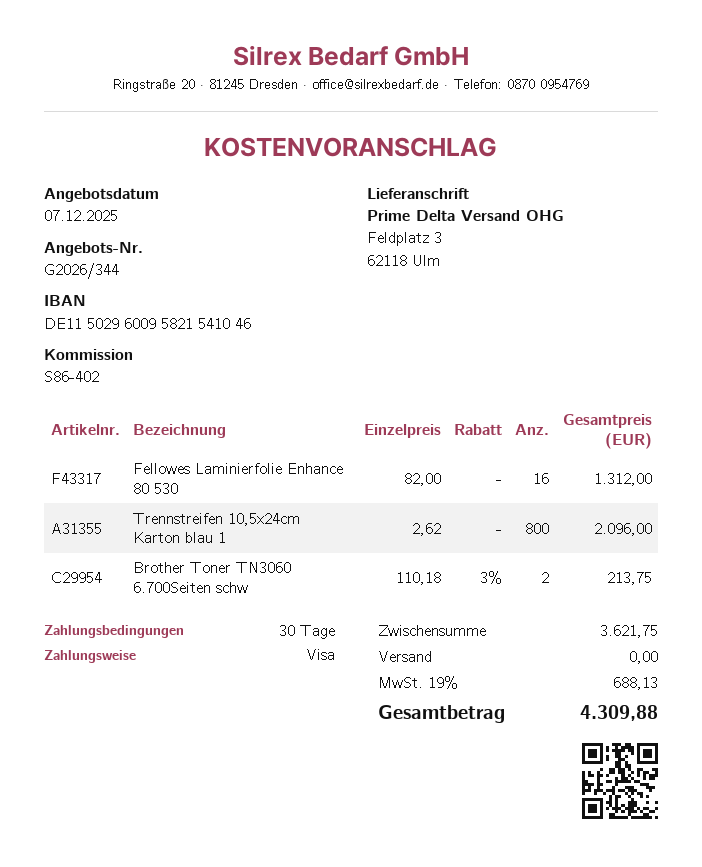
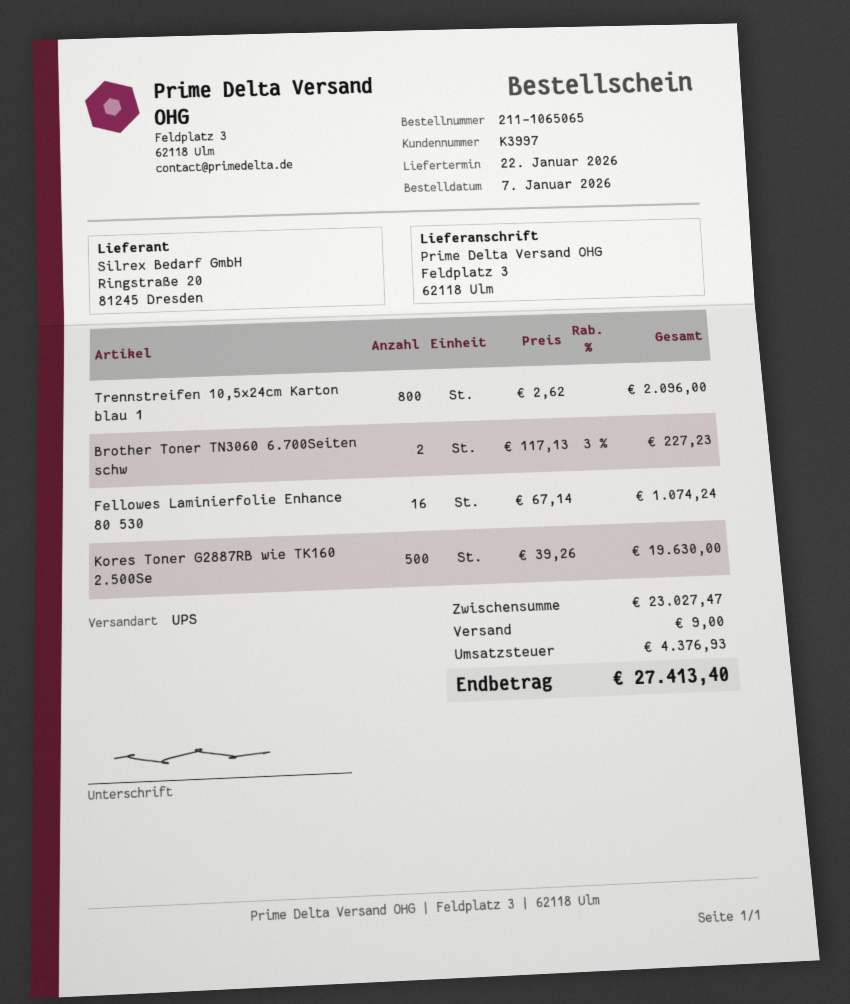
Fellowes Laminierfolie Enhance 80 530: 16 x 82.00 = 1312.00 -> 16 x 67.14 = 1074.24
Brother Toner TN3060 6.700Seiten schw: 2 x 110.18 - 3% = 213.75 -> 2 x 117.13 - 3% = 227.23
Kores Toner G2887RB wie TK160 2.500Se: none -> 500 x 39.26 = 19630.00
subtotal: 3621.75 -> 23027.47
shipping: 0.00 -> 9.00
tax: 688.13 -> 4376.93
total: 4309.88 -> 27413.40

